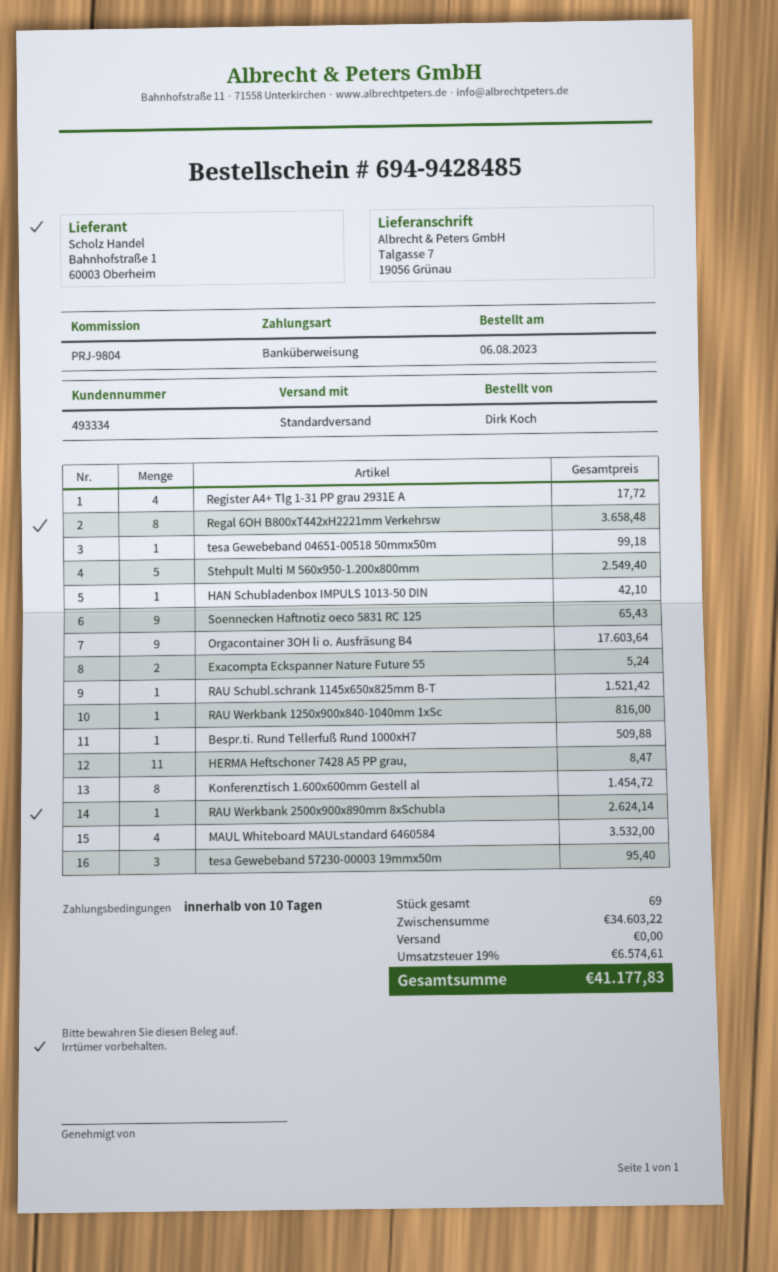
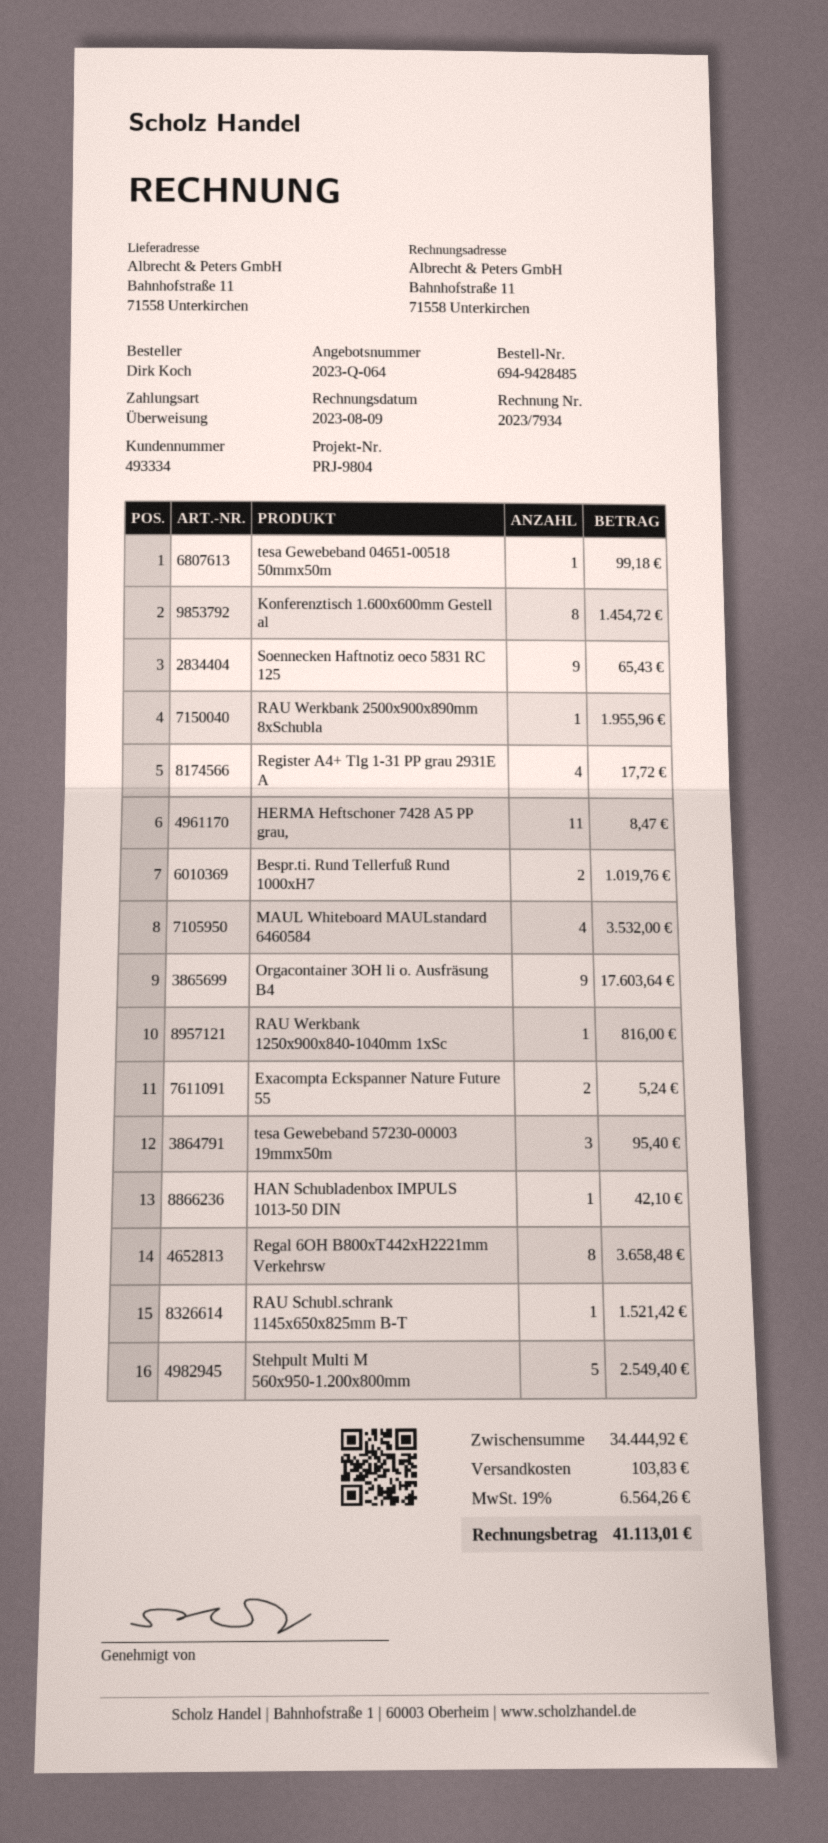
ship to: Talgasse 7, 19056 Grünau -> Bahnhofstraße 11, 71558 Unterkirchen
Bespr.ti. Rund Tellerfuß Rund 1000xH7: 1 for 509.88 -> 2 for 1019.76
RAU Werkbank 2500x900x890mm 8xSchubla: 1 for 2624.14 -> 1 for 1955.96
subtotal: 34603.22 -> 34444.92
shipping: 0.00 -> 103.83
tax: 19% = 6574.61 -> 19% = 6564.26
total: 41177.83 -> 41113.01

